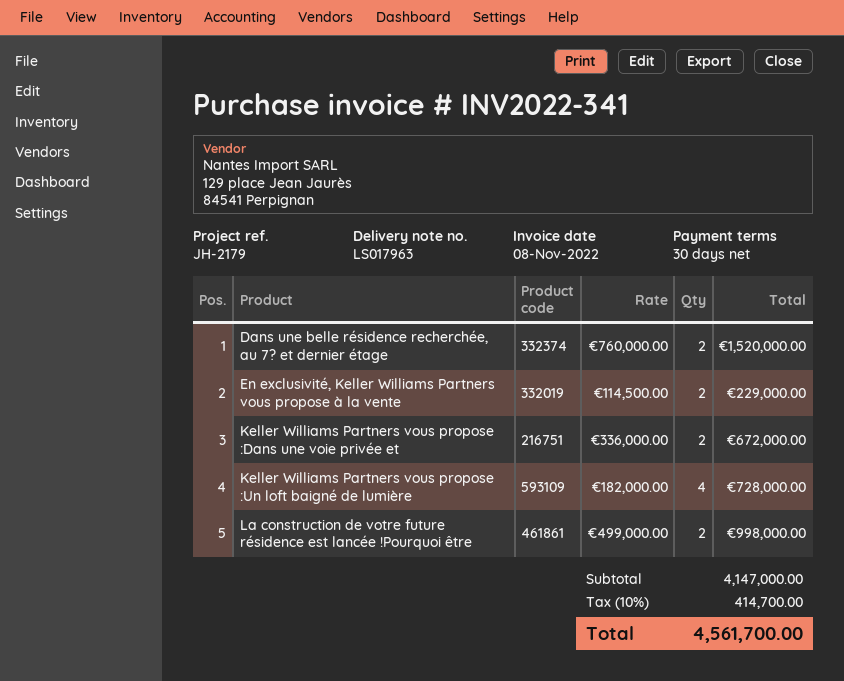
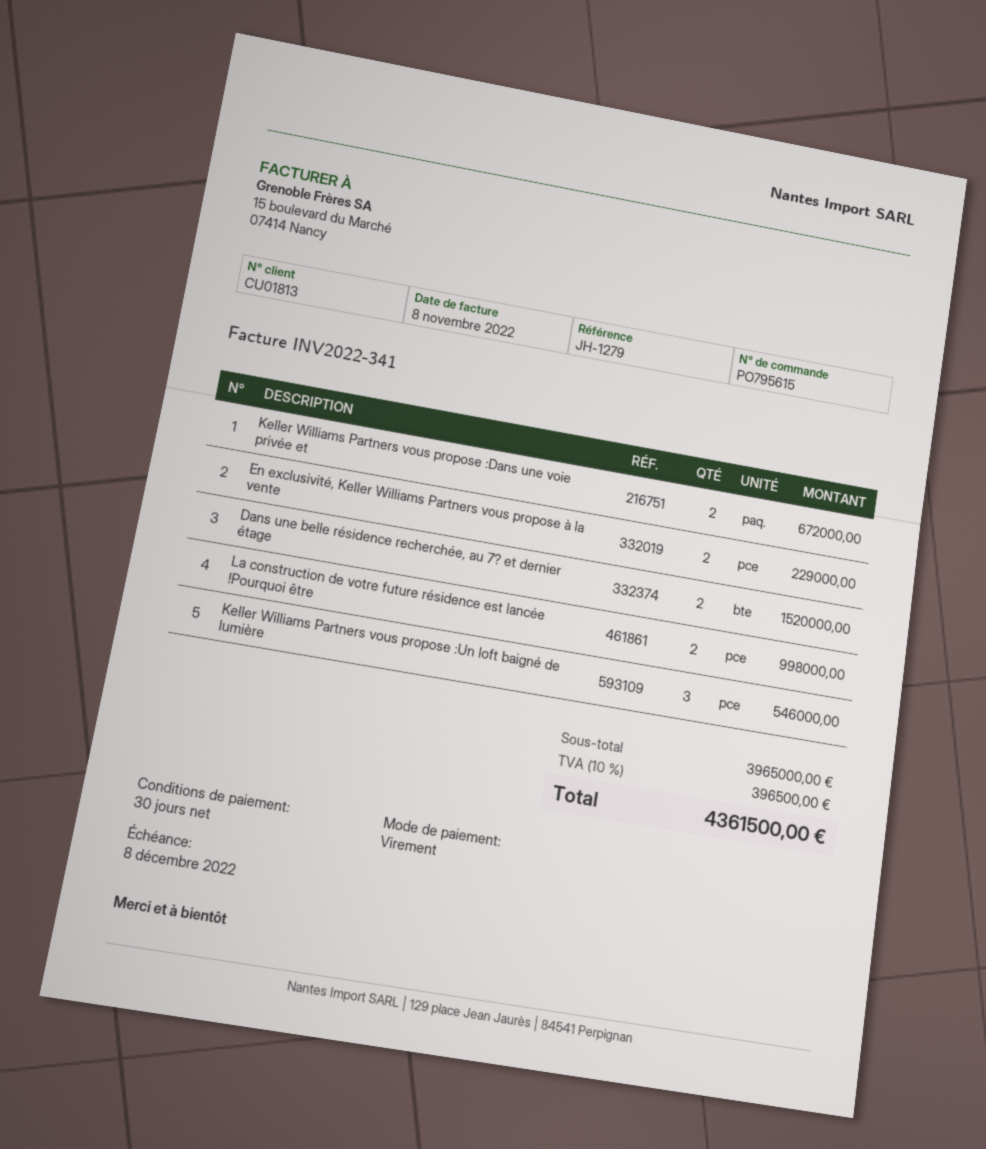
reference: JH-2179 -> JH-1279
Keller Williams Partners vous propose :Un loft baigné de lumière: 4 for 728000.00 -> 3 for 546000.00
subtotal: 4147000.00 -> 3965000.00
tax: 10% = 414700.00 -> 10% = 396500.00
total: 4561700.00 -> 4361500.00

